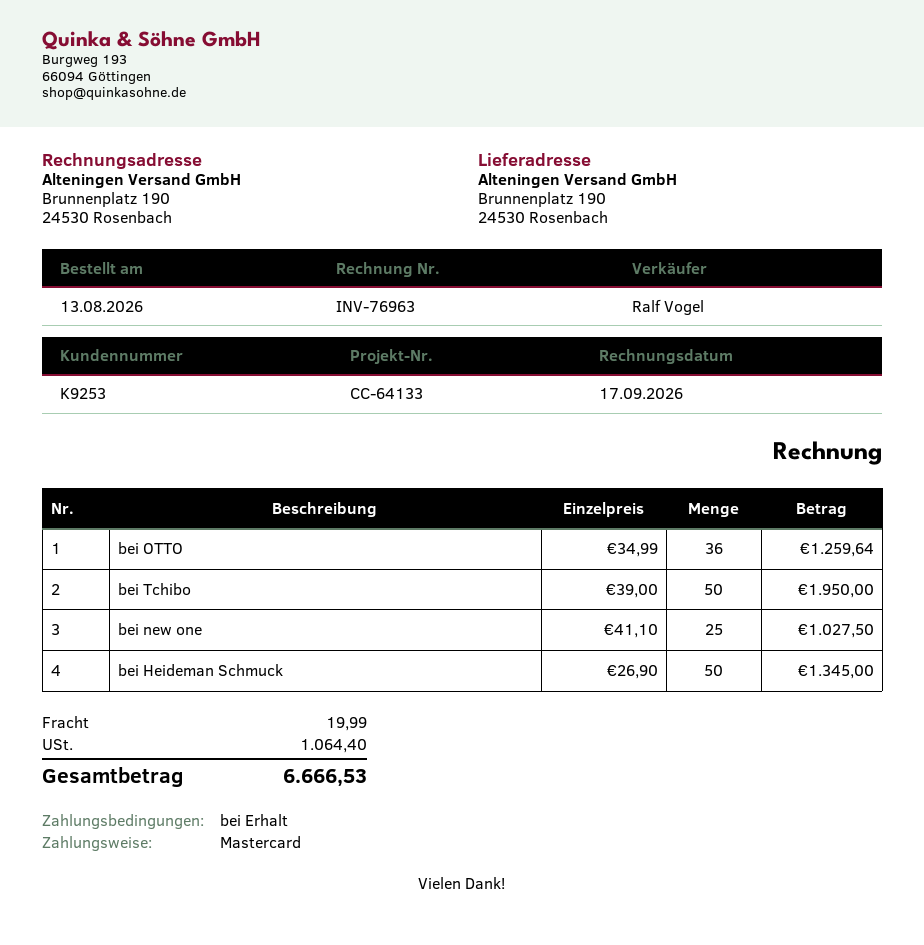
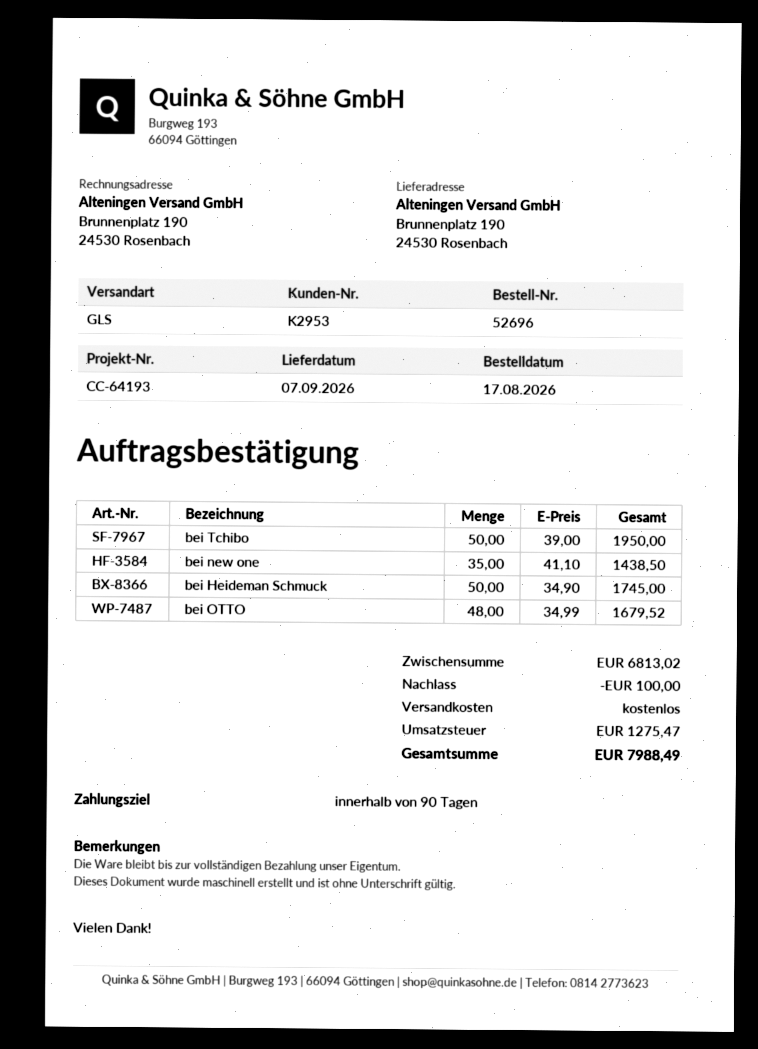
order date: 2026-08-13 -> 2026-08-17
payment terms: on receipt -> 90 days
customer number: K9253 -> K2953
reference: CC-64133 -> CC-64193
bei OTTO: 36 x 34.99 = 1259.64 -> 48 x 34.99 = 1679.52
bei new one: 25 x 41.10 = 1027.50 -> 35 x 41.10 = 1438.50
bei Heideman Schmuck: 50 x 26.90 = 1345.00 -> 50 x 34.90 = 1745.00
discount: none -> 100.00
shipping: 19.99 -> 0.00
tax: 1064.40 -> 1275.47
total: 6666.53 -> 7988.49

